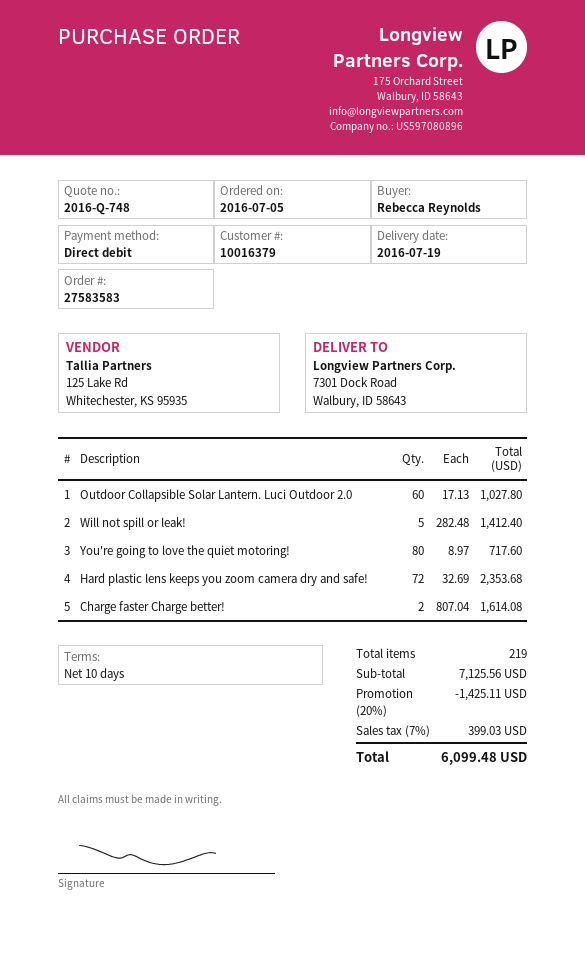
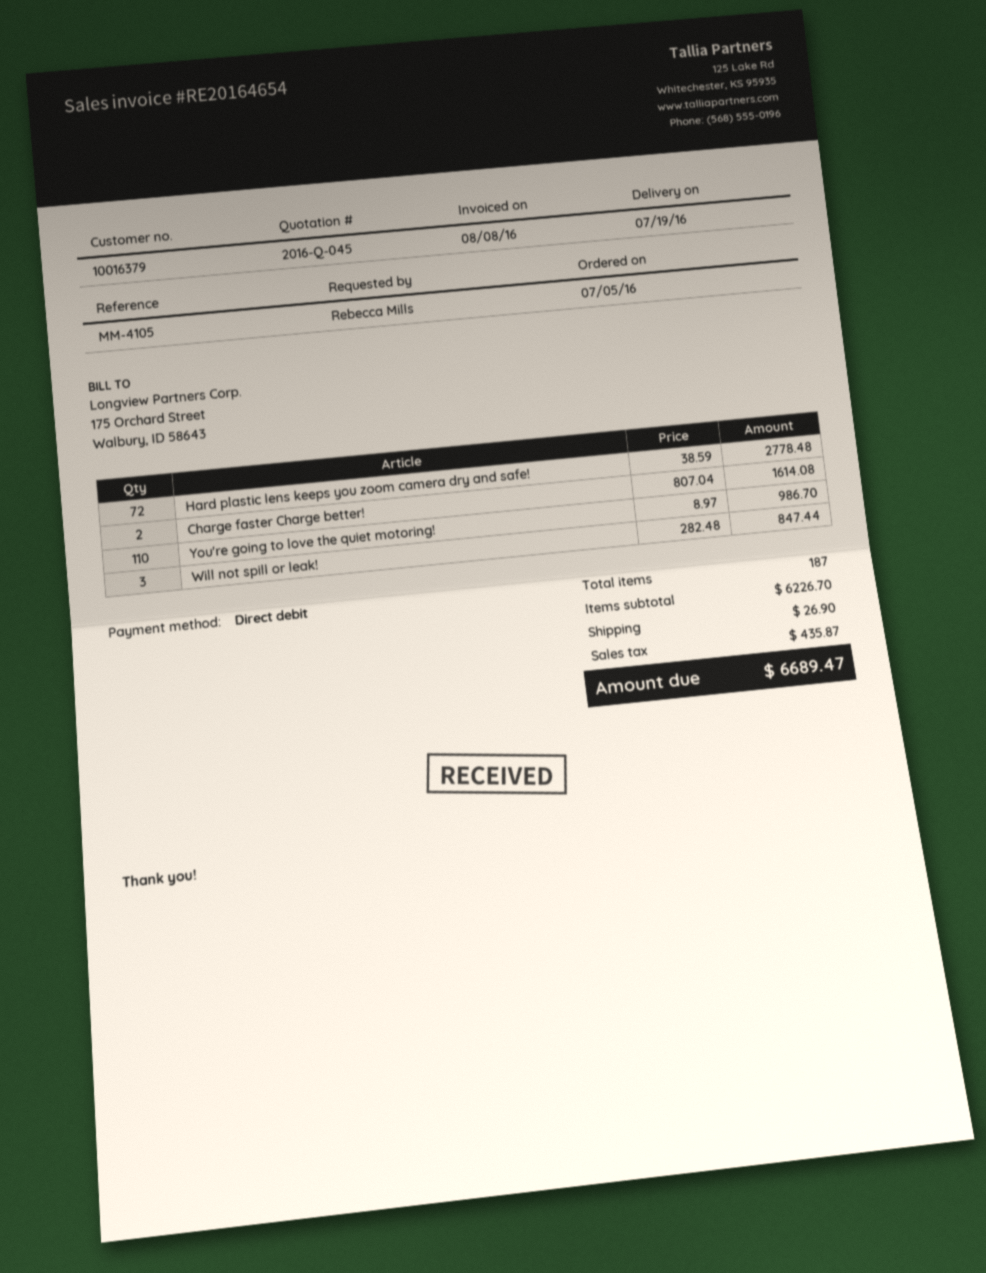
quote number: 2016-Q-748 -> 2016-Q-045
ordered by: Rebecca Reynolds -> Rebecca Mills
Outdoor Collapsible Solar Lantern. Luci Outdoor 2.0: 60 x 17.13 = 1027.80 -> none
Will not spill or leak!: 5 x 282.48 = 1412.40 -> 3 x 282.48 = 847.44
You're going to love the quiet motoring!: 80 x 8.97 = 717.60 -> 110 x 8.97 = 986.70
Hard plastic lens keeps you zoom camera dry and safe!: 72 x 32.69 = 2353.68 -> 72 x 38.59 = 2778.48
total quantity: 219 -> 187
subtotal: 7125.56 -> 6226.70
discount: 20% = 1425.11 -> none
shipping: none -> 26.90
tax: 399.03 -> 435.87
total: 6099.48 -> 6689.47

